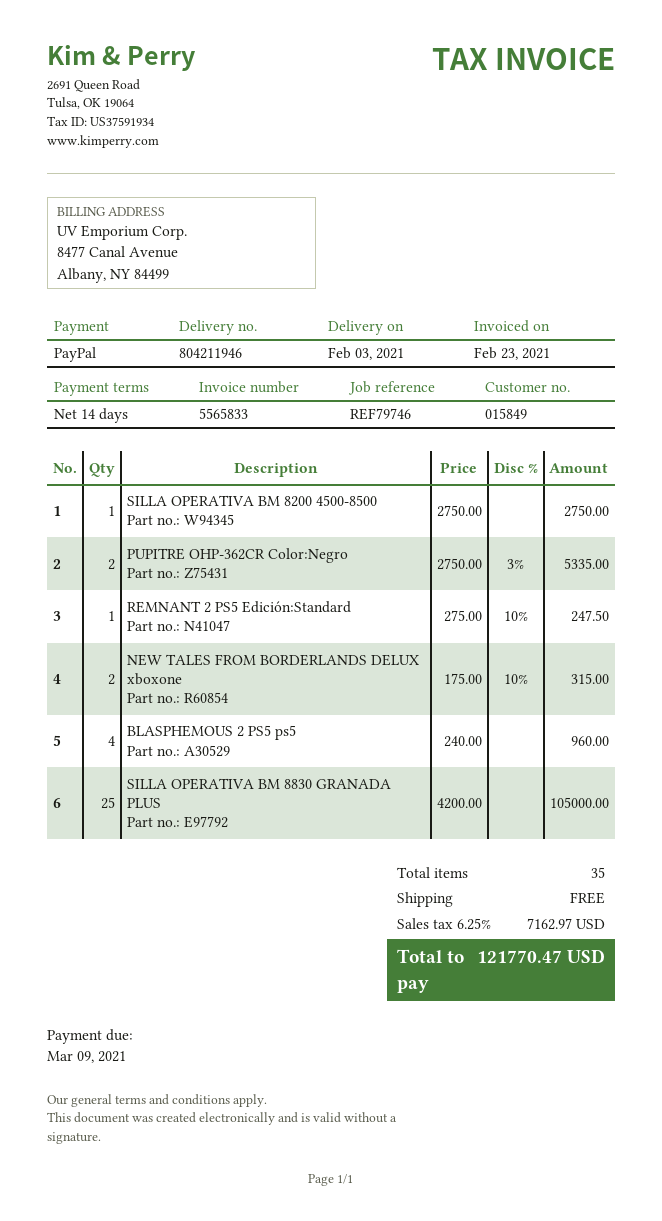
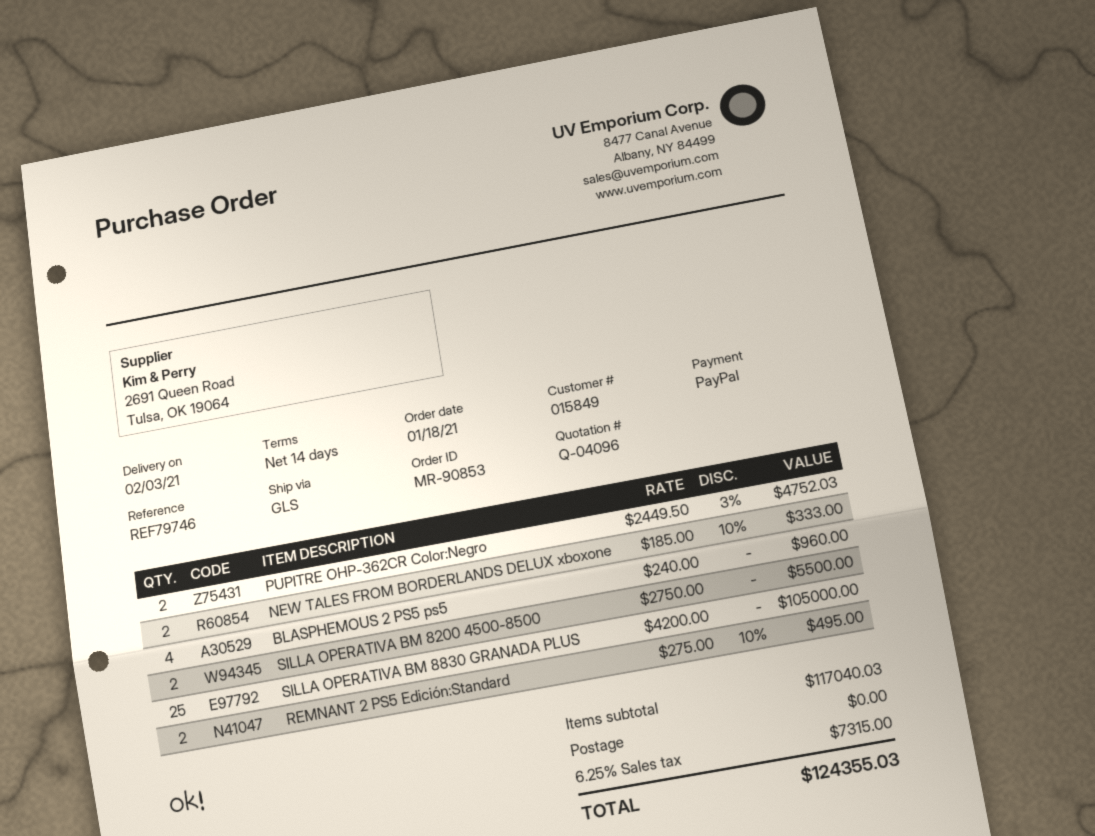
SILLA OPERATIVA BM 8200 4500-8500: 1 x 2750.00 = 2750.00 -> 2 x 2750.00 = 5500.00
PUPITRE OHP-362CR Color:Negro: 2 x 2750.00 - 3% = 5335.00 -> 2 x 2449.50 - 3% = 4752.03
REMNANT 2 PS5 Edición:Standard: 1 x 275.00 - 10% = 247.50 -> 2 x 275.00 - 10% = 495.00
NEW TALES FROM BORDERLANDS DELUX xboxone: 2 x 175.00 - 10% = 315.00 -> 2 x 185.00 - 10% = 333.00
tax: 6.25% = 7162.97 -> 6.25% = 7315.00
total: 121770.47 -> 124355.03

